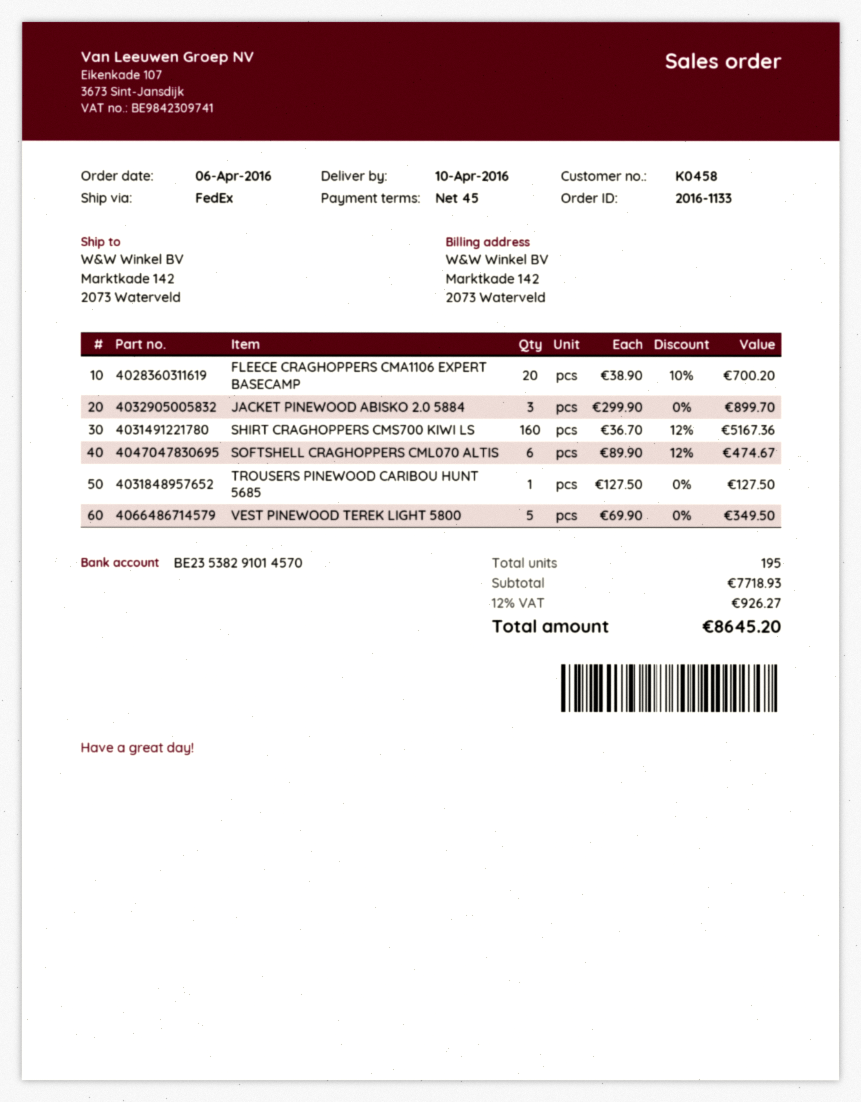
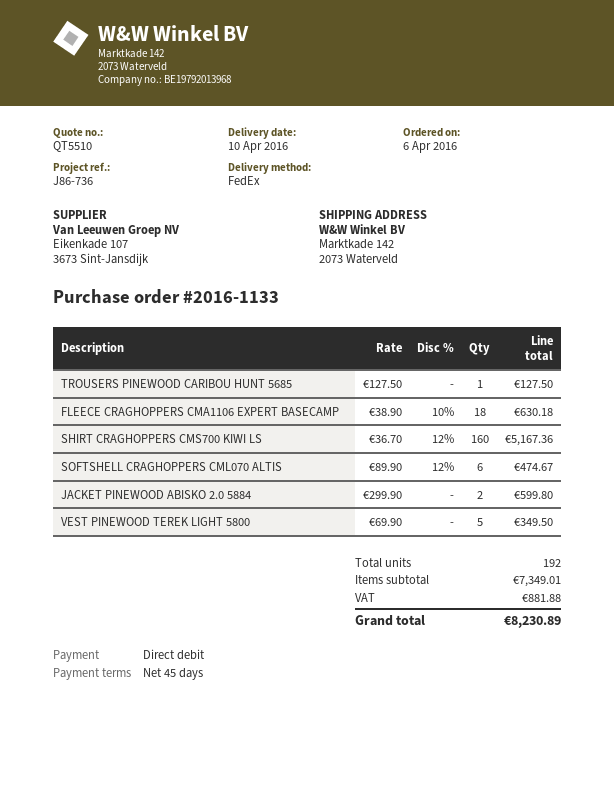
FLEECE CRAGHOPPERS CMA1106 EXPERT BASECAMP: 20 x 38.90 - 10% = 700.20 -> 18 x 38.90 - 10% = 630.18
JACKET PINEWOOD ABISKO 2.0 5884: 3 x 299.90 = 899.70 -> 2 x 299.90 = 599.80
total quantity: 195 -> 192
subtotal: 7718.93 -> 7349.01
tax: 926.27 -> 881.88
total: 8645.20 -> 8230.89

